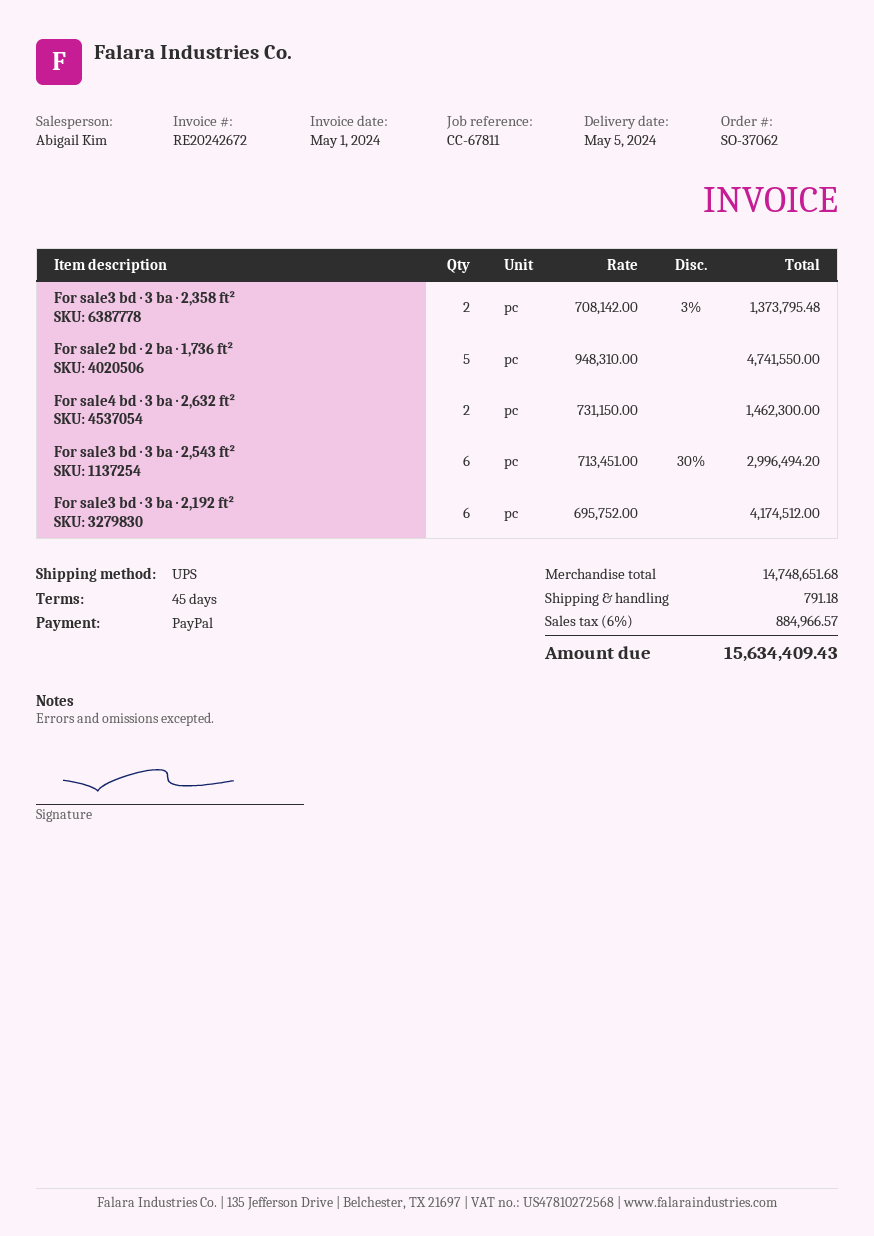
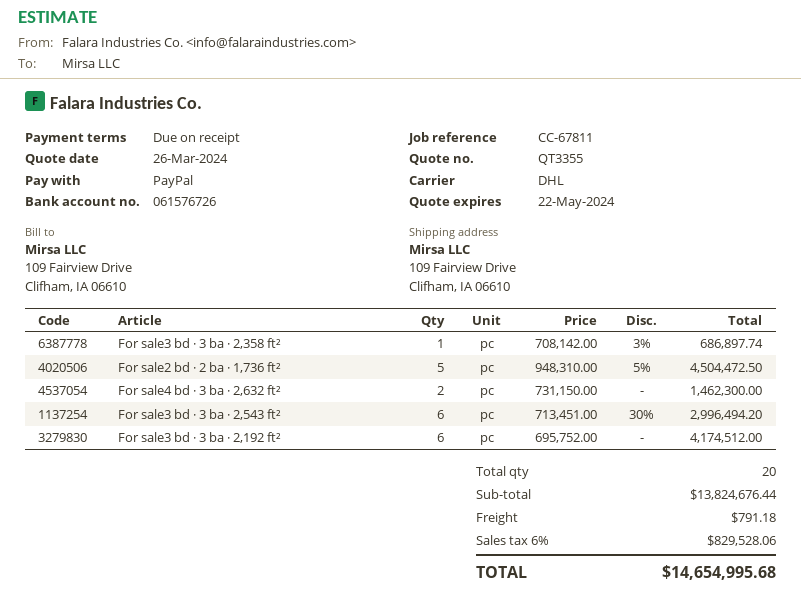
payment terms: 45 days -> on receipt
shipping method: UPS -> DHL
For sale3 bd · 3 ba · 2,358 ft²: 2 x 708142.00 - 3% = 1373795.48 -> 1 x 708142.00 - 3% = 686897.74
For sale2 bd · 2 ba · 1,736 ft²: 5 x 948310.00 = 4741550.00 -> 5 x 948310.00 - 5% = 4504472.50
subtotal: 14748651.68 -> 13824676.44
tax: 6% = 884966.57 -> 6% = 829528.06
total: 15634409.43 -> 14654995.68

